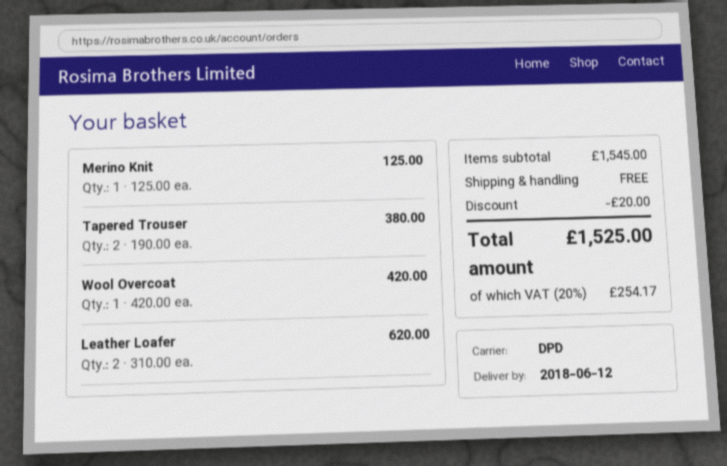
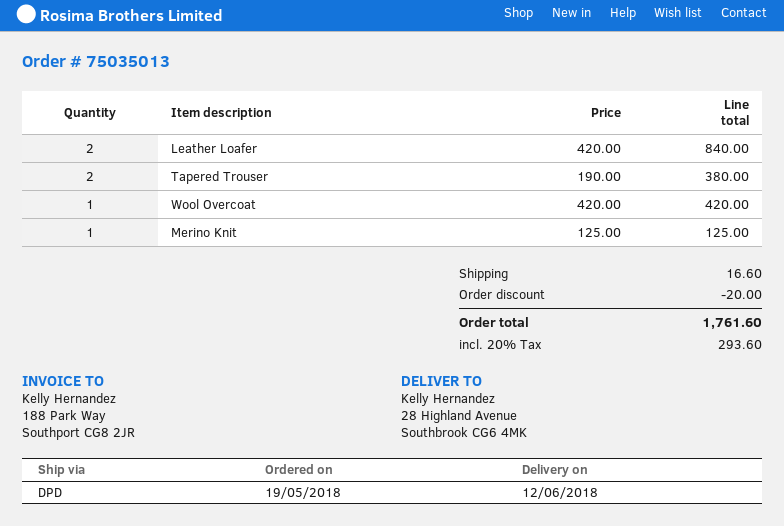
Leather Loafer: 2 x 310.00 = 620.00 -> 2 x 420.00 = 840.00
shipping: 0.00 -> 16.60
tax: 20% = 254.17 -> 20% = 293.60
total: 1525.00 -> 1761.60

